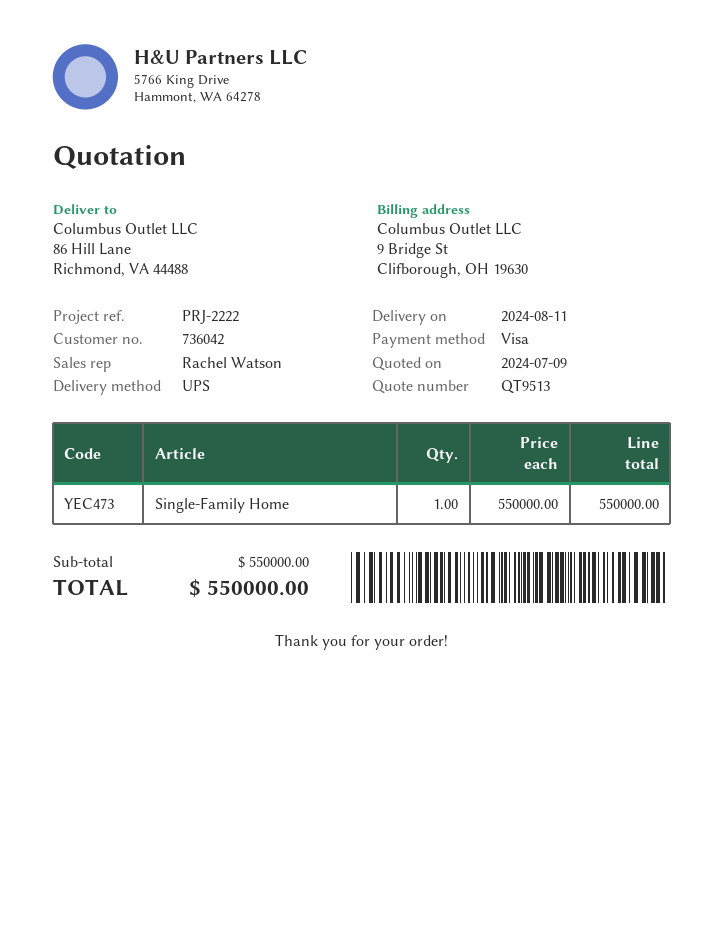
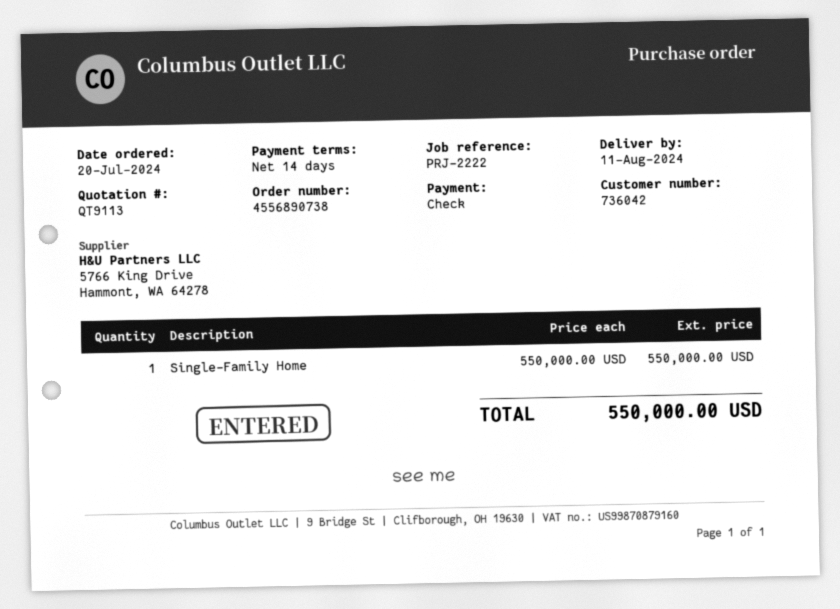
quote number: QT9513 -> QT9113
payment method: Visa -> cheque

